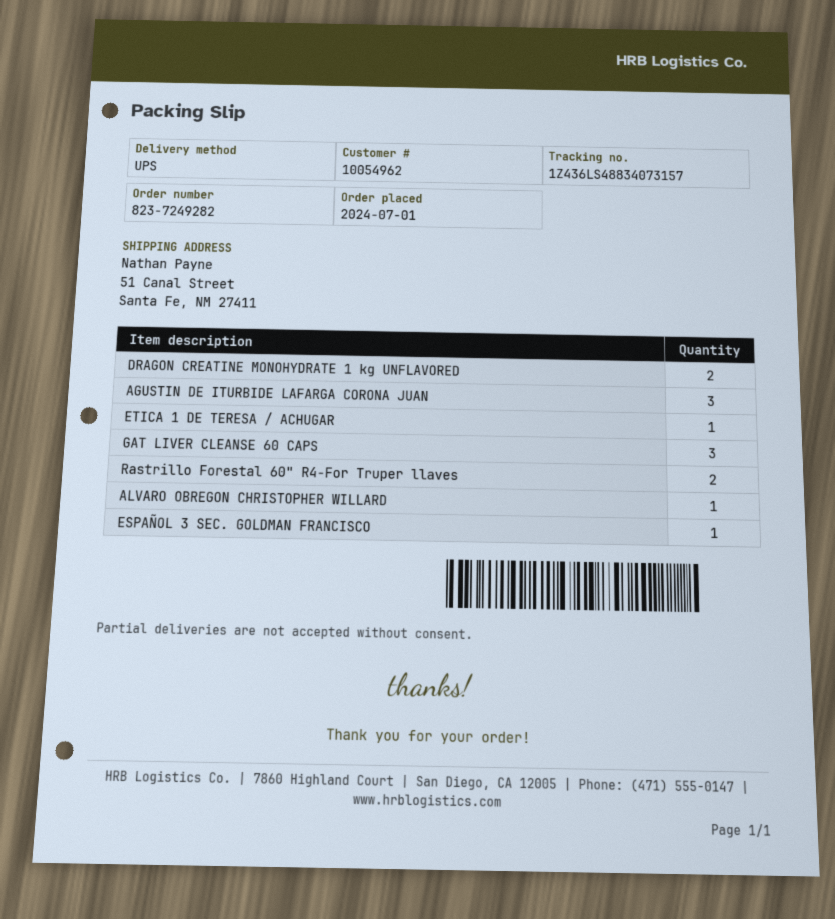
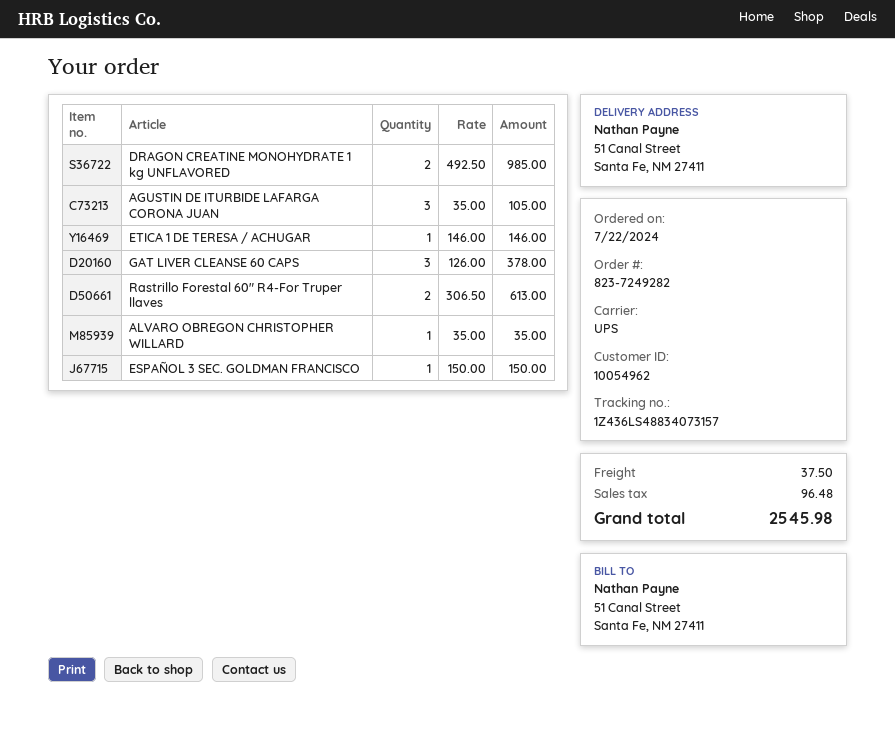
order date: 2024-07-01 -> 2024-07-22

